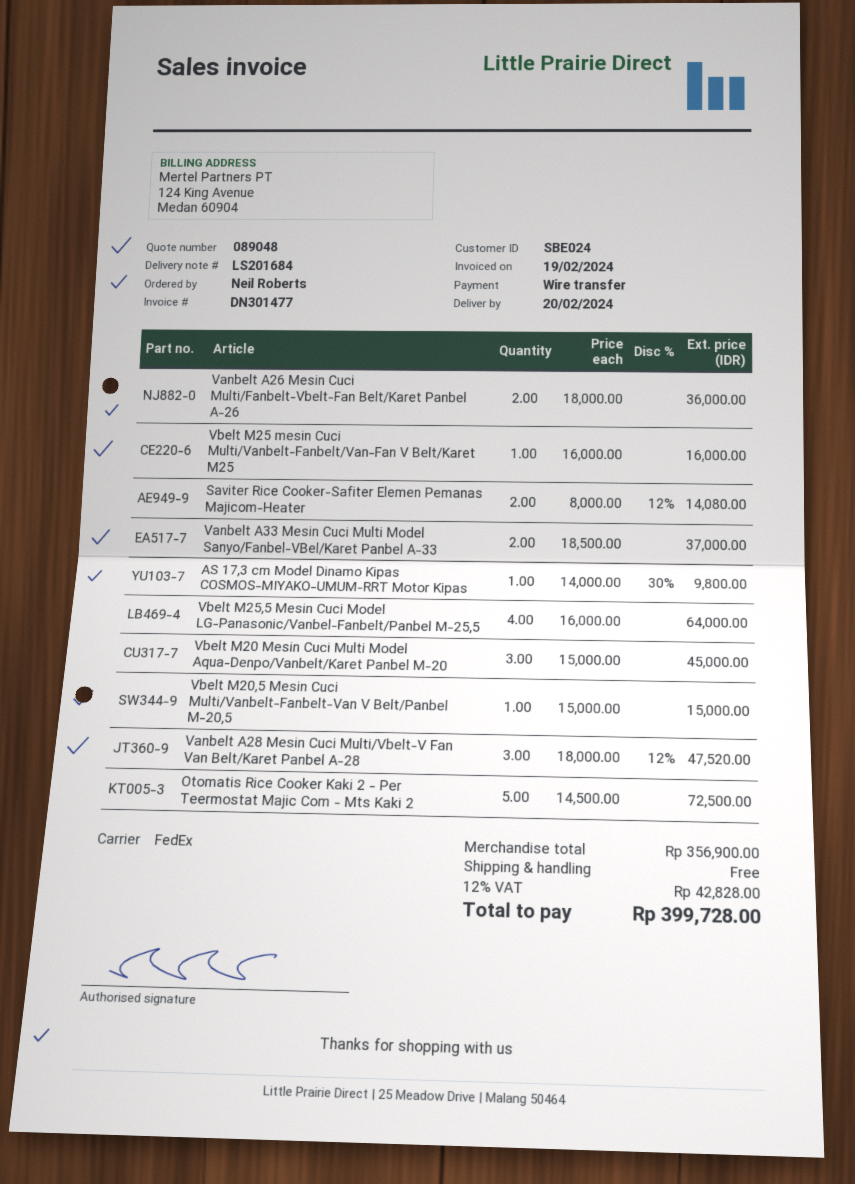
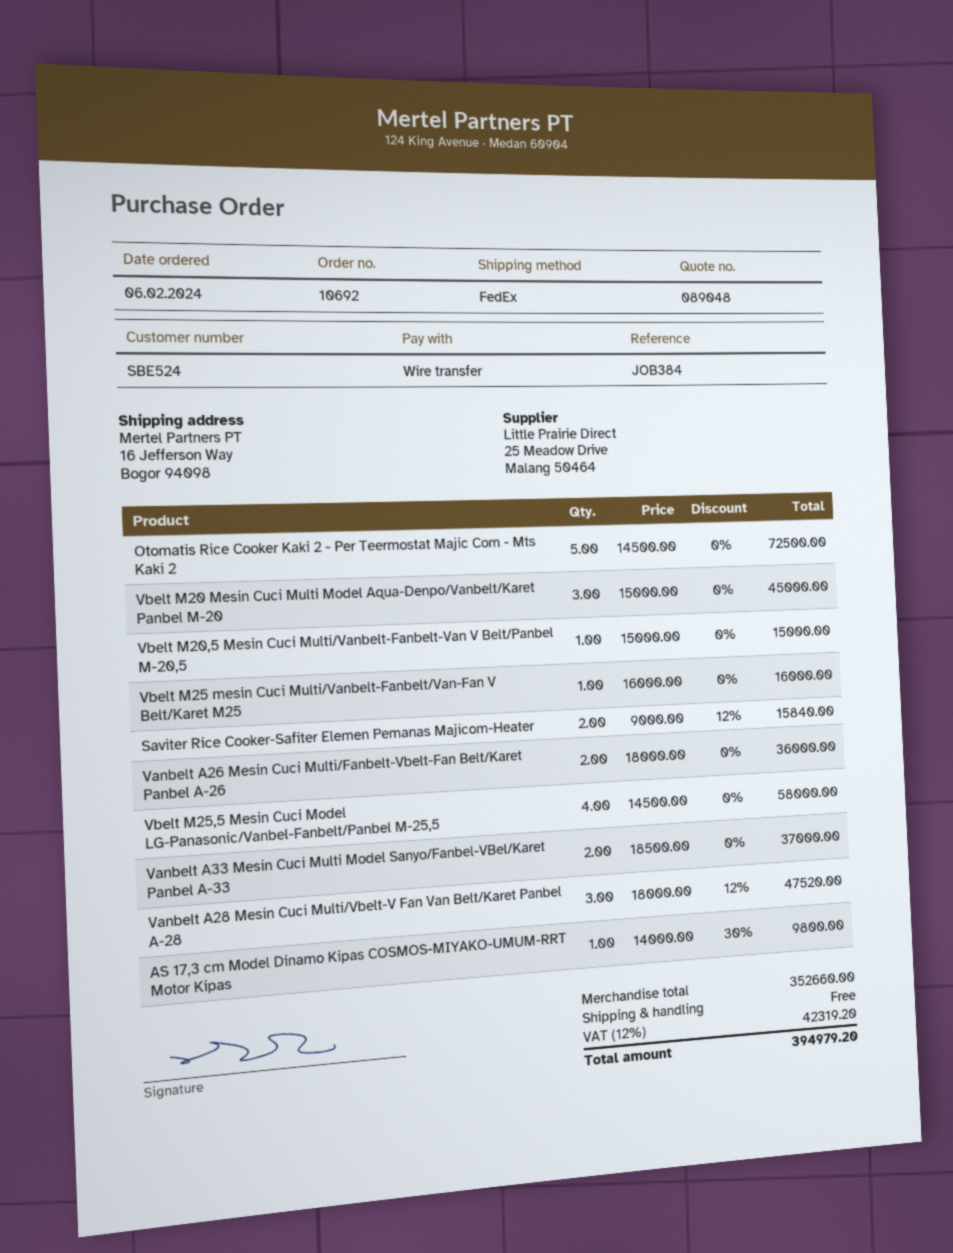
customer number: SBE024 -> SBE524
Saviter Rice Cooker-Safiter Elemen Pemanas Majicom-Heater: 2 x 8000.00 - 12% = 14080.00 -> 2 x 9000.00 - 12% = 15840.00
Vbelt M25,5 Mesin Cuci Model LG-Panasonic/Vanbel-Fanbelt/Panbel M-25,5: 4 x 16000.00 = 64000.00 -> 4 x 14500.00 = 58000.00
subtotal: 356900.00 -> 352660.00
tax: 12% = 42828.00 -> 12% = 42319.20
total: 399728.00 -> 394979.20

